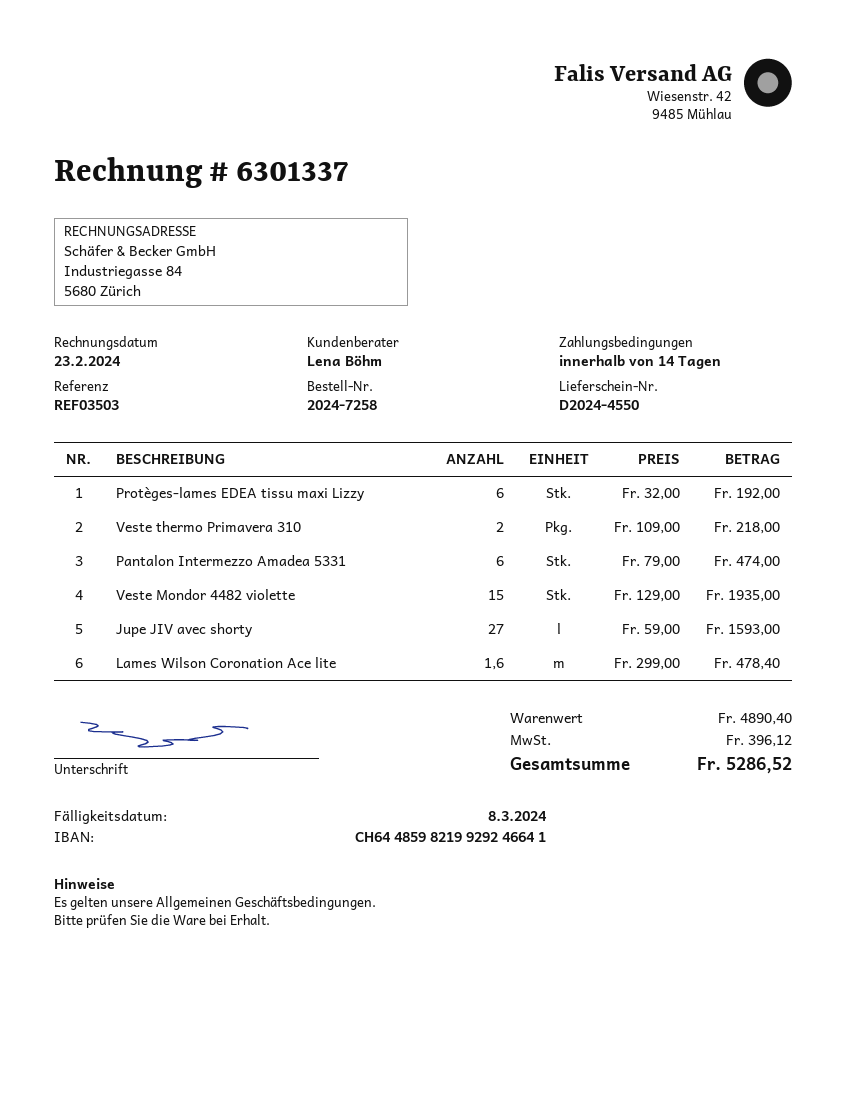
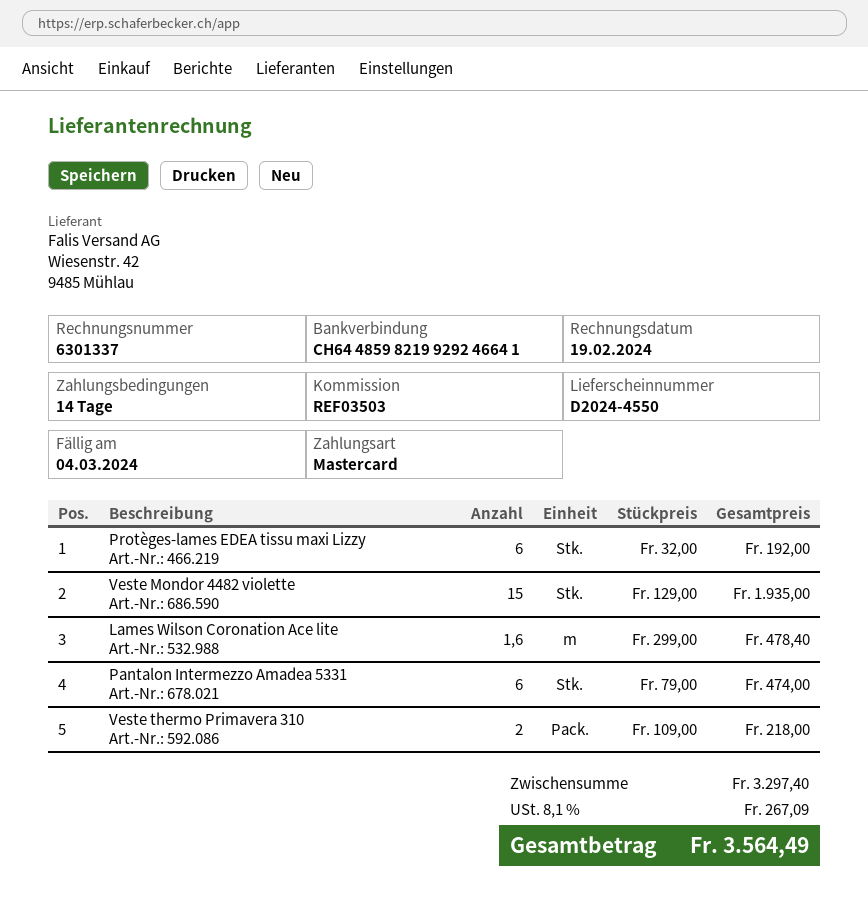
invoice date: 2024-02-23 -> 2024-02-19
due date: 2024-03-08 -> 2024-03-04
Jupe JIV avec shorty: 27 x 59.00 = 1593.00 -> none
subtotal: 4890.40 -> 3297.40
tax: 396.12 -> 267.09
total: 5286.52 -> 3564.49

